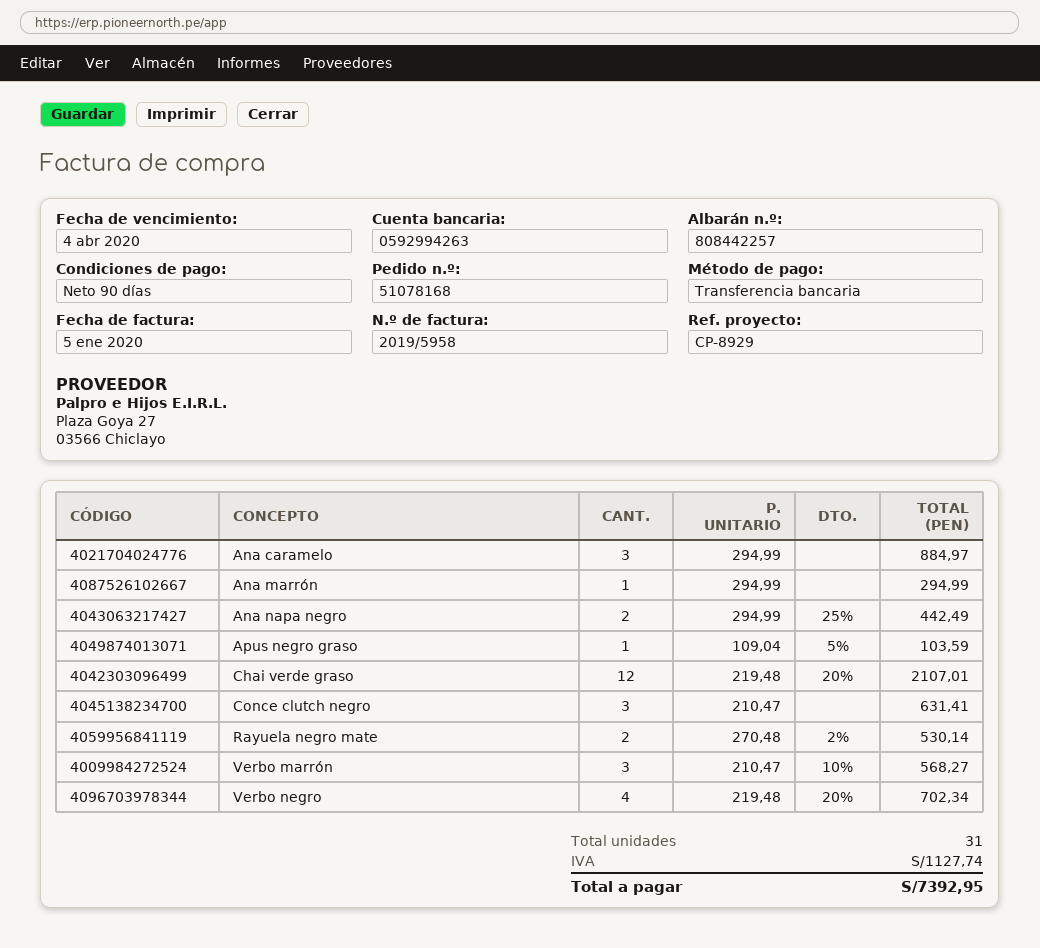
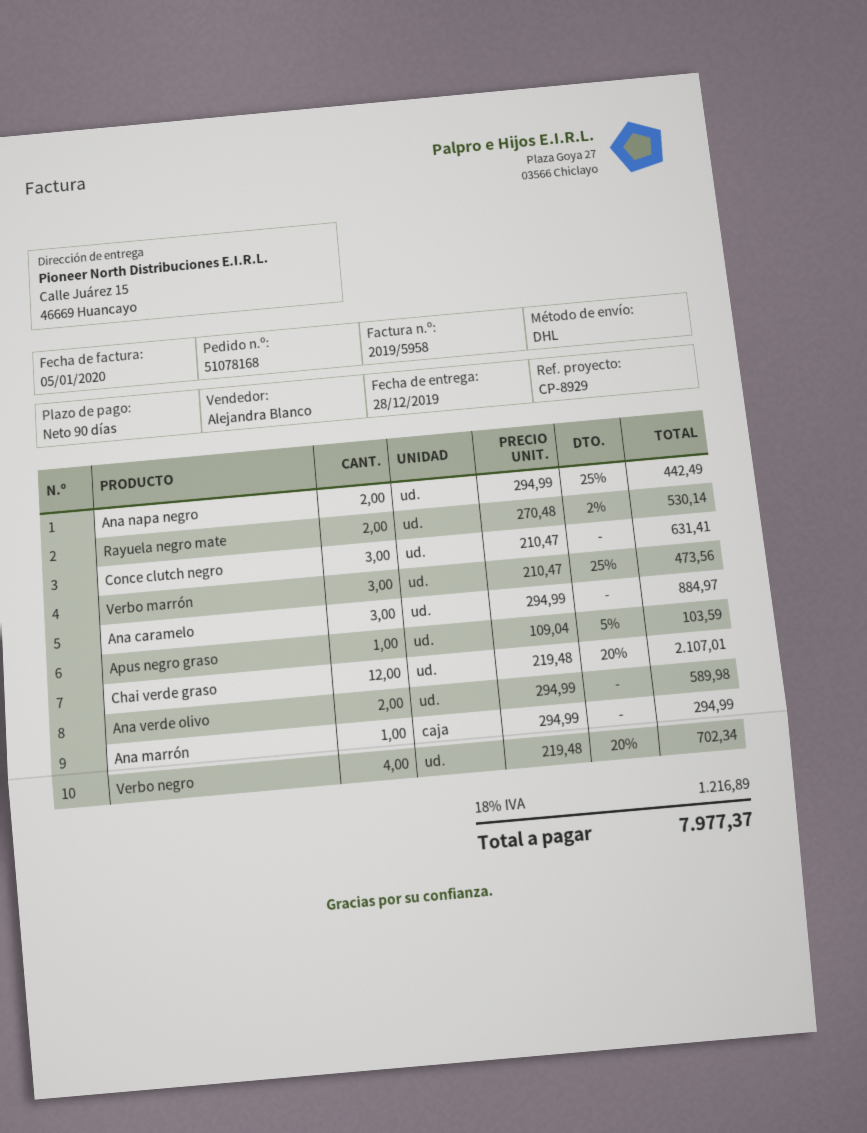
Verbo marrón: 3 x 210.47 - 10% = 568.27 -> 3 x 210.47 - 25% = 473.56
Ana verde olivo: none -> 2 x 294.99 = 589.98
tax: 1127.74 -> 1216.89
total: 7392.95 -> 7977.37

